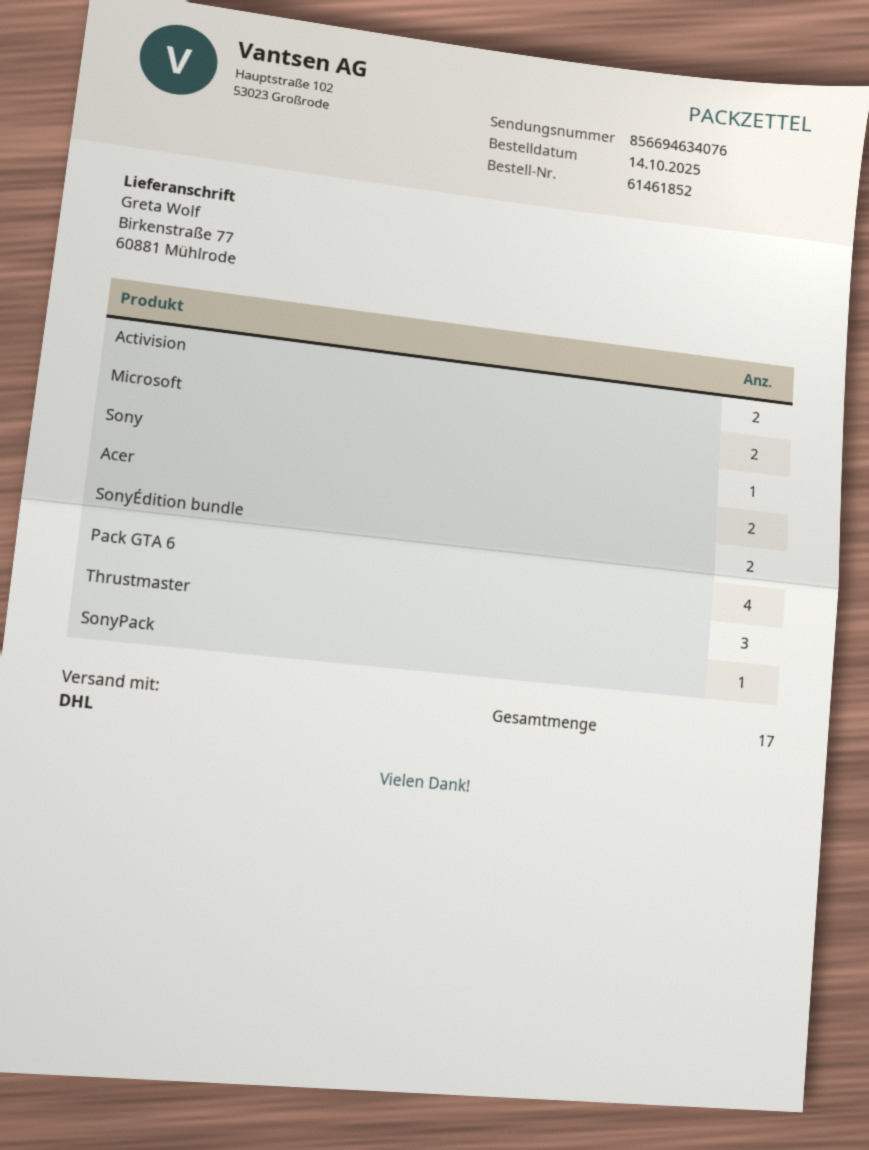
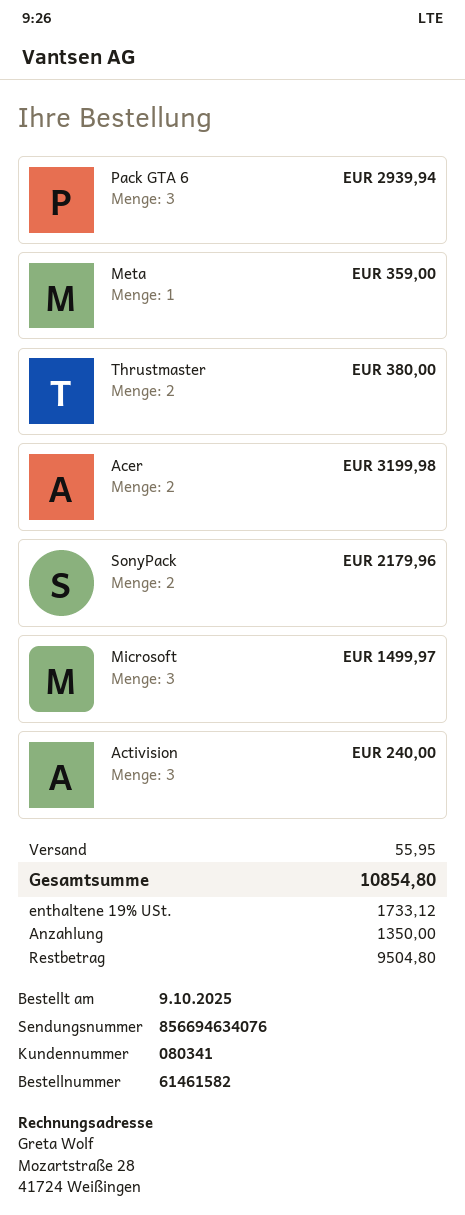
order number: 61461852 -> 61461582
order date: 2025-10-14 -> 2025-10-09
Activision: 2 -> 3
Microsoft: 2 -> 3
Sony: 1 -> none
SonyÉdition bundle: 2 -> none
Pack GTA 6: 4 -> 3
Thrustmaster: 3 -> 2
SonyPack: 1 -> 2
Meta: none -> 1

